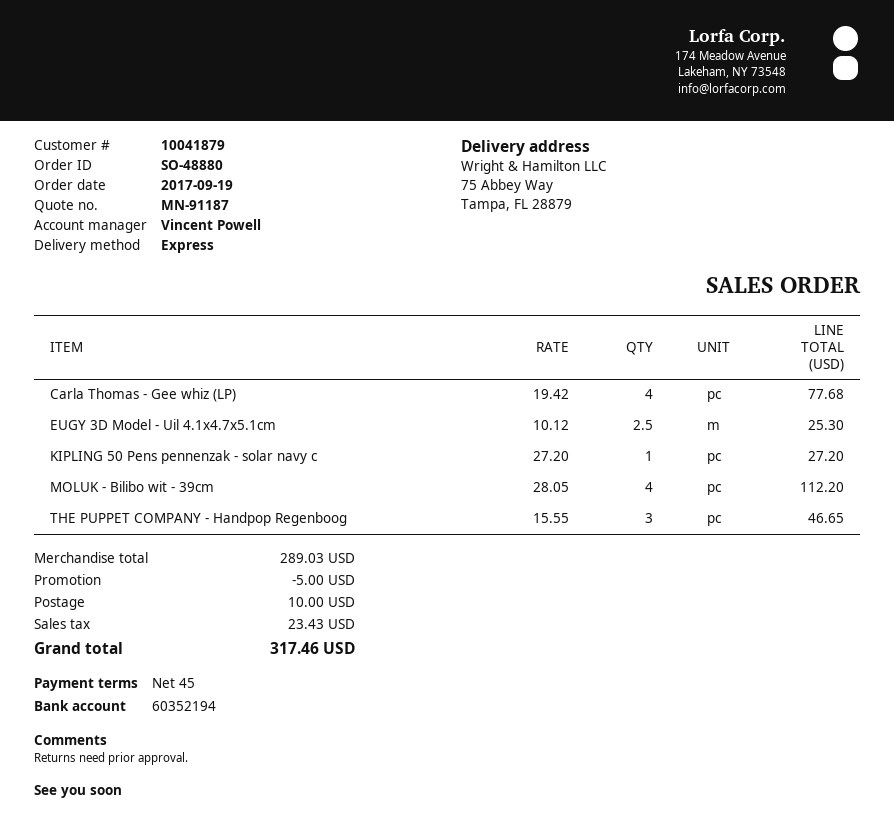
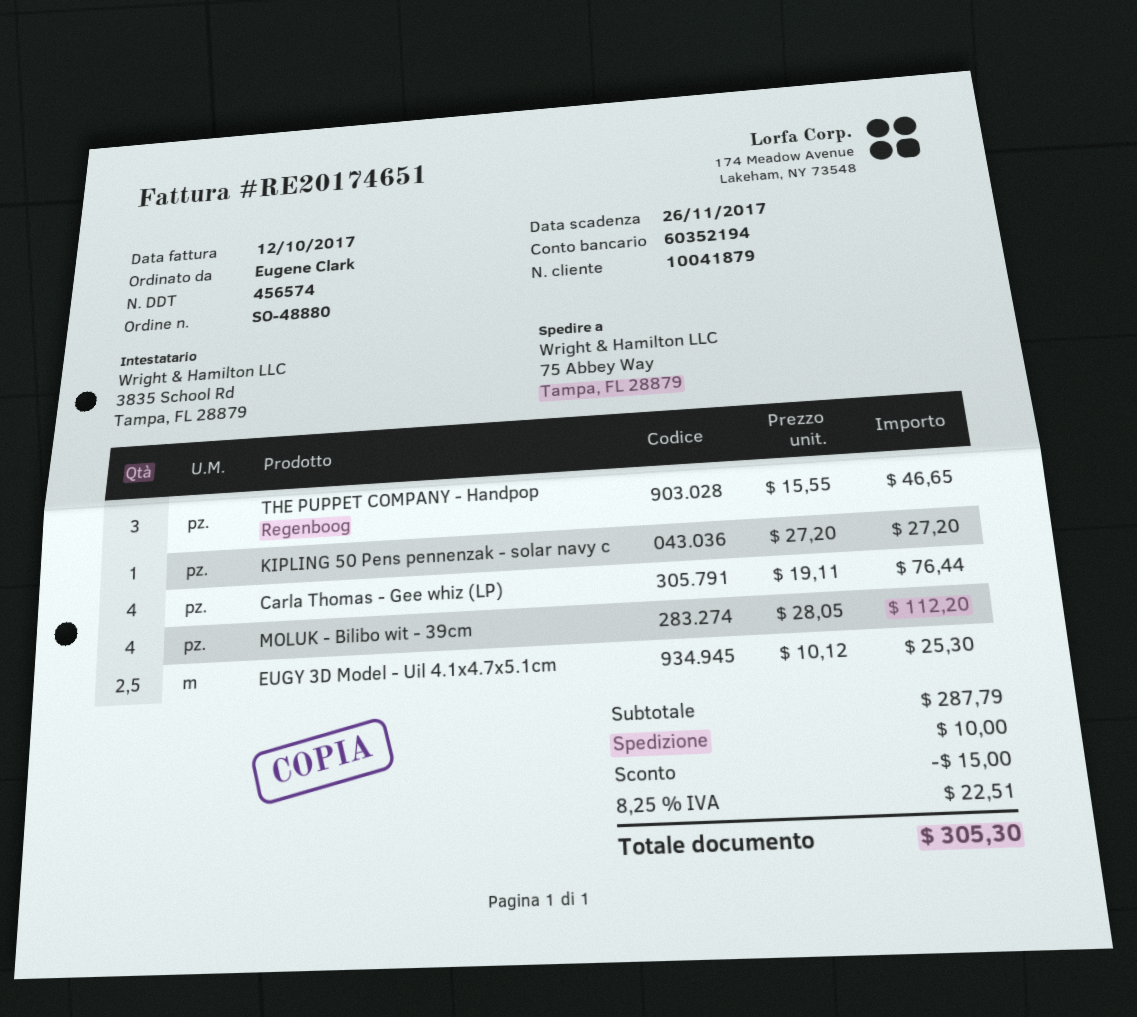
Carla Thomas - Gee whiz (LP): 4 x 19.42 = 77.68 -> 4 x 19.11 = 76.44
subtotal: 289.03 -> 287.79
discount: 5.00 -> 15.00
tax: 23.43 -> 22.51
total: 317.46 -> 305.30

